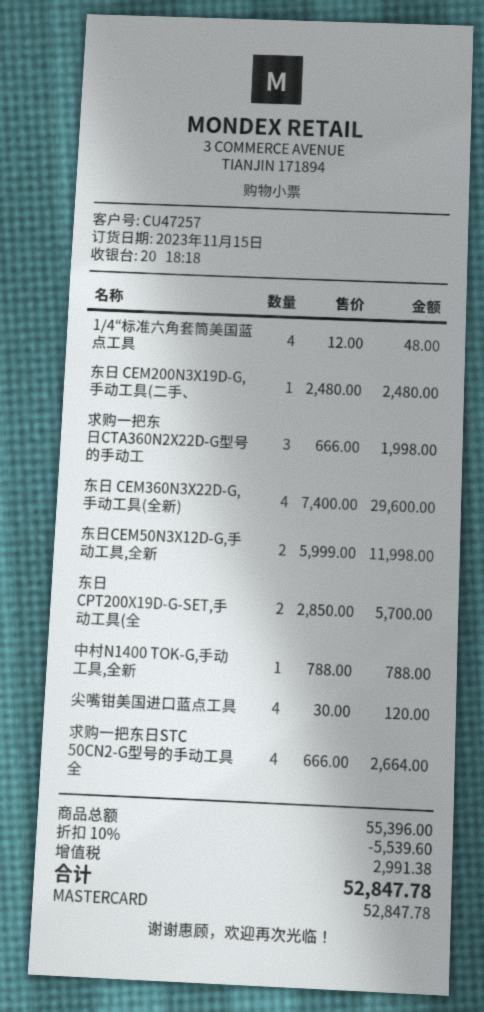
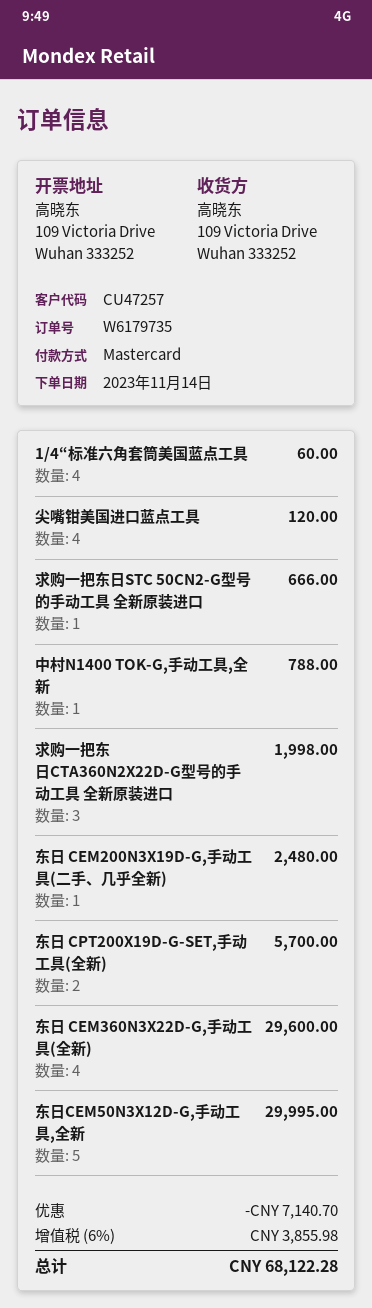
order date: 2023-11-15 -> 2023-11-14
1/4“标准六角套筒美国蓝点工具: 4 for 48.00 -> 4 for 60.00
东日CEM50N3X12D-G,手动工具,全新: 2 for 11998.00 -> 5 for 29995.00
求购一把东日STC 50CN2-G型号的手动工具 全: 4 for 2664.00 -> 1 for 666.00
discount: 5539.60 -> 7140.70
tax: 2991.38 -> 3855.98
total: 52847.78 -> 68122.28

